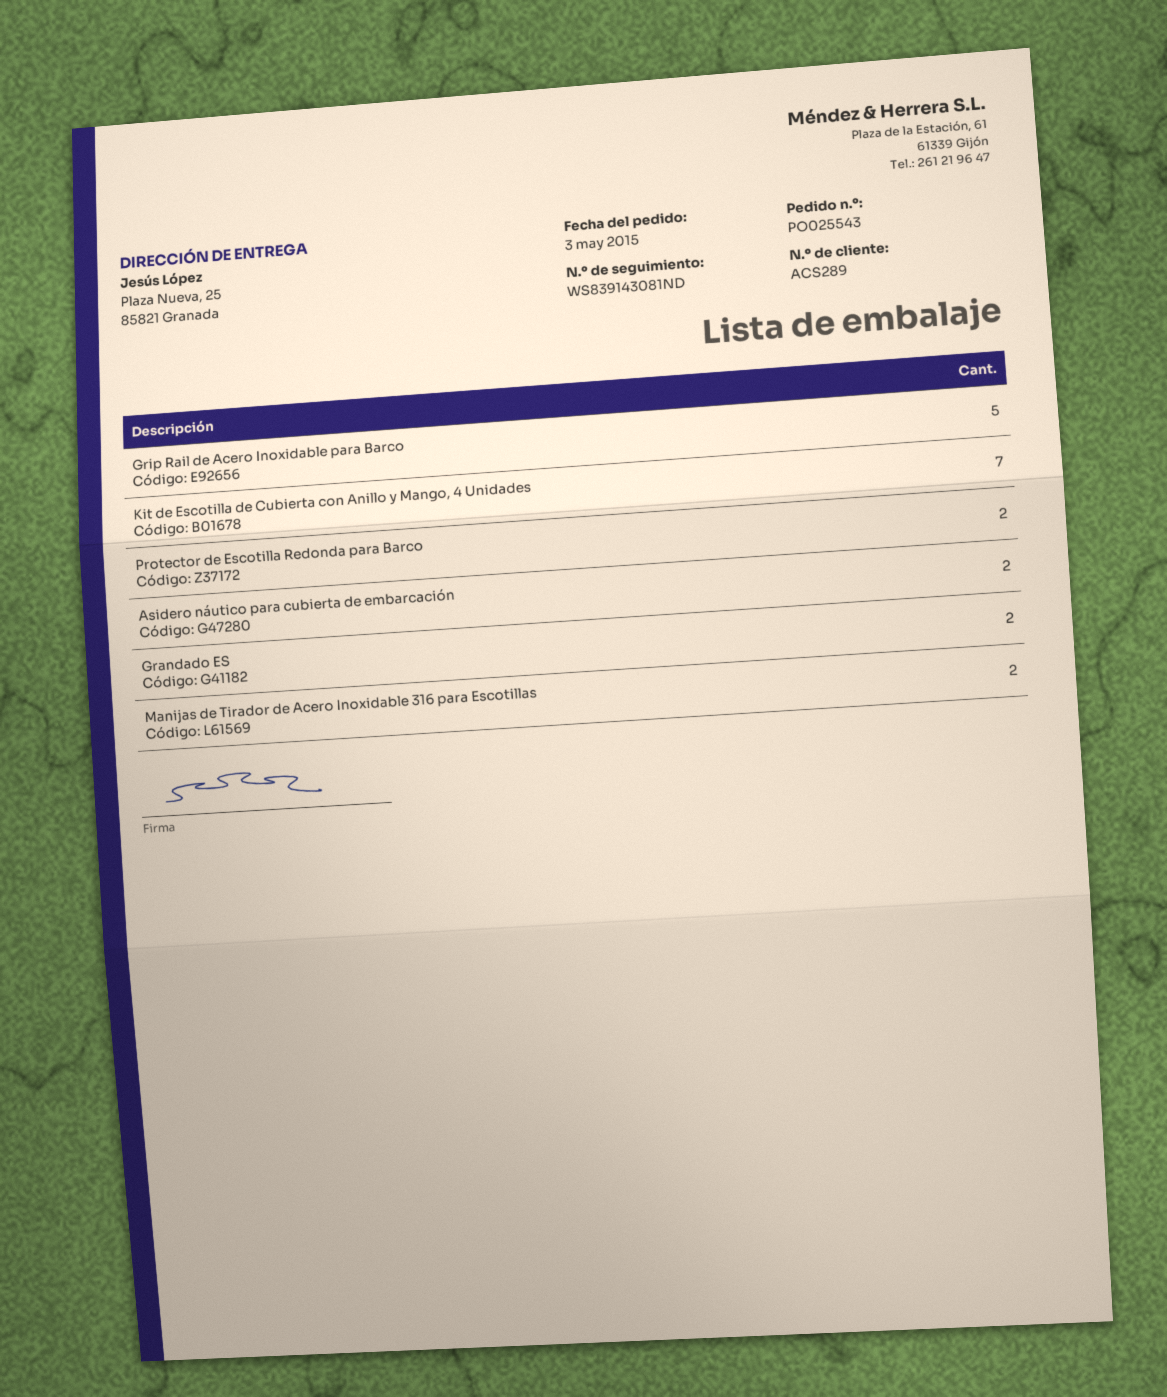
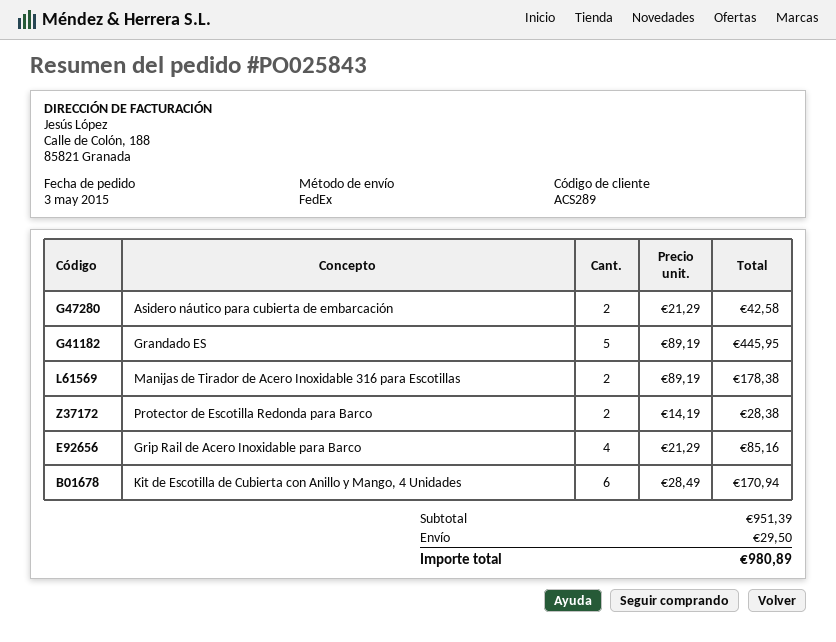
order number: PO025543 -> PO025843
Grip Rail de Acero Inoxidable para Barco: 5 -> 4
Kit de Escotilla de Cubierta con Anillo y Mango, 4 Unidades: 7 -> 6
Grandado ES: 2 -> 5

